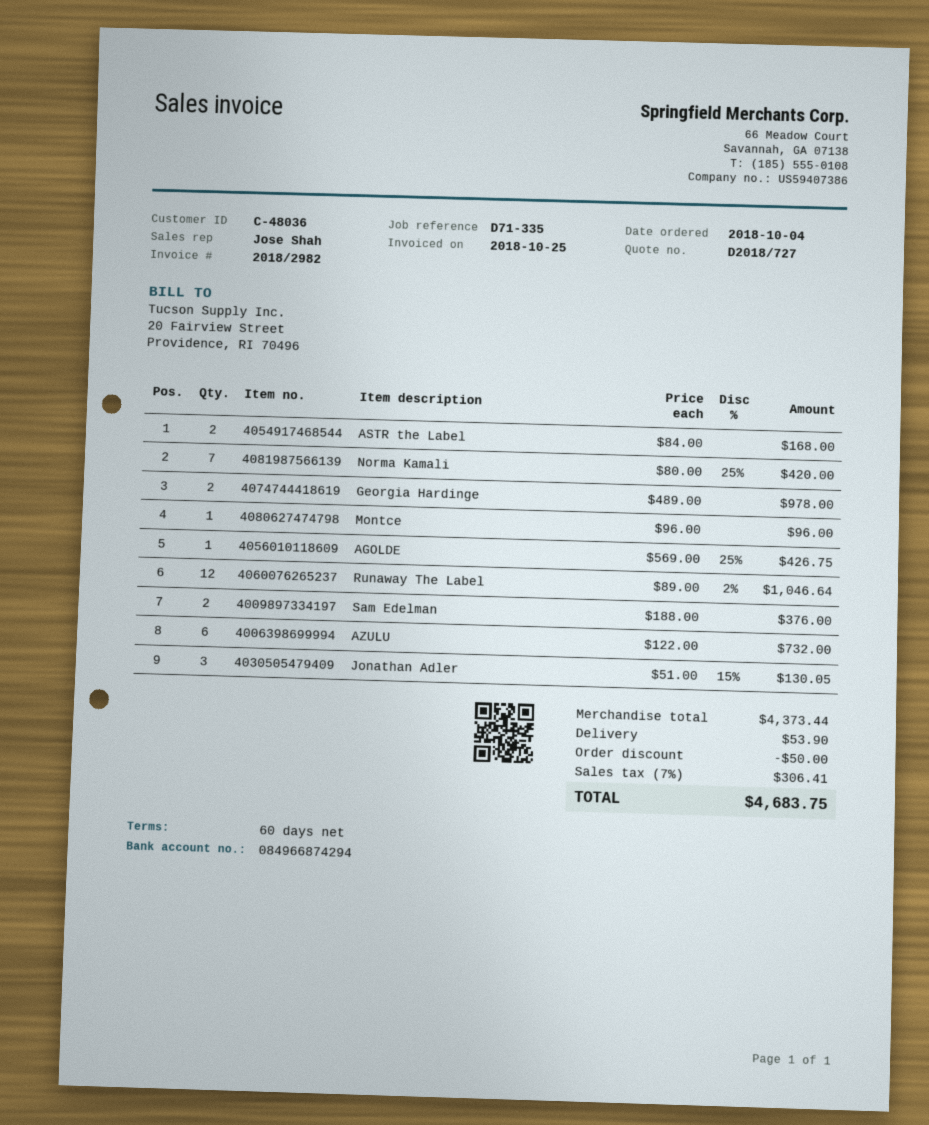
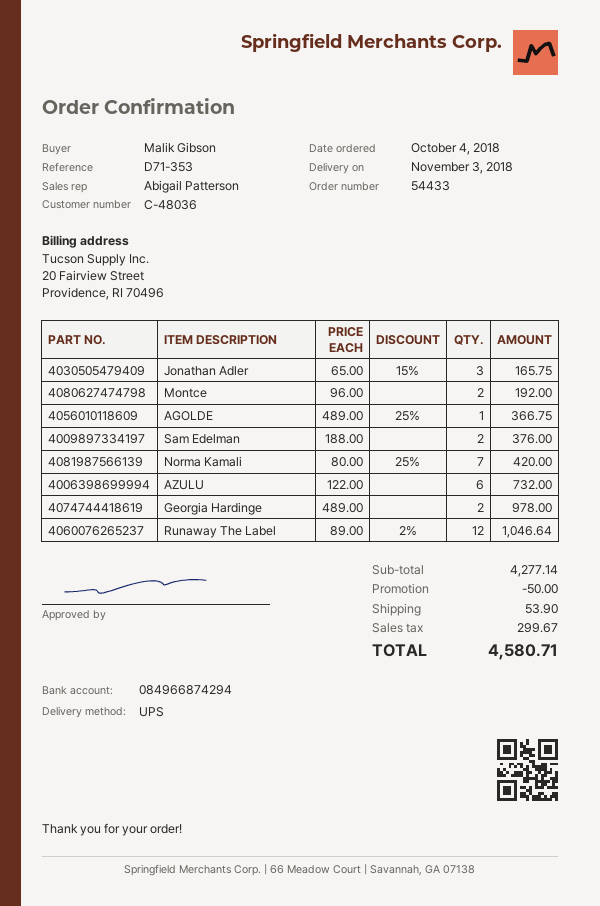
reference: D71-335 -> D71-353
sales rep: Jose Shah -> Abigail Patterson
ASTR the Label: 2 x 84.00 = 168.00 -> none
Montce: 1 x 96.00 = 96.00 -> 2 x 96.00 = 192.00
AGOLDE: 1 x 569.00 - 25% = 426.75 -> 1 x 489.00 - 25% = 366.75
Jonathan Adler: 3 x 51.00 - 15% = 130.05 -> 3 x 65.00 - 15% = 165.75
subtotal: 4373.44 -> 4277.14
tax: 306.41 -> 299.67
total: 4683.75 -> 4580.71

